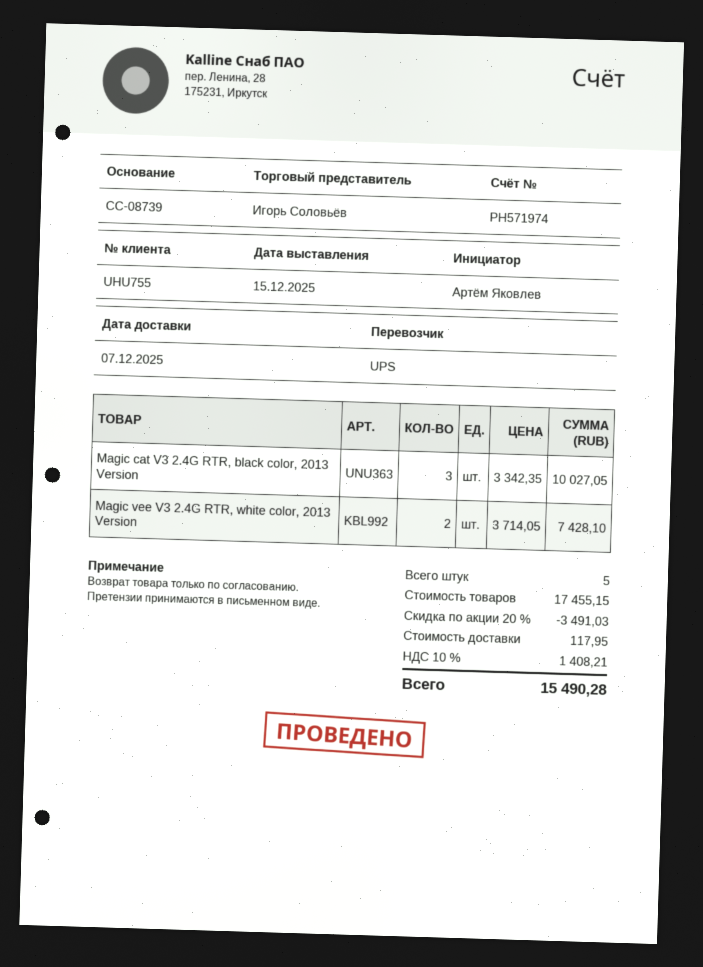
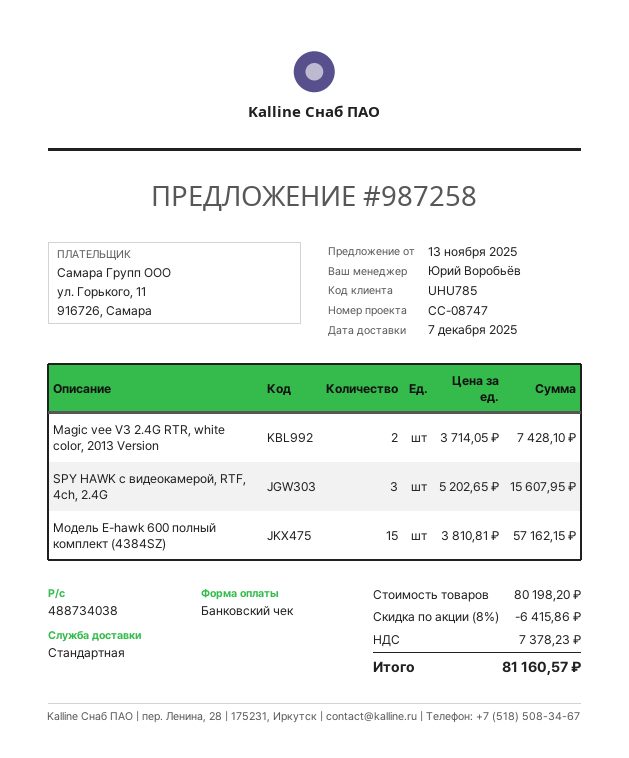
customer number: UHU755 -> UHU785
reference: CC-08739 -> CC-08747
sales rep: Игорь Соловьёв -> Юрий Воробьёв
shipping method: UPS -> standard
Magic cat V3 2.4G RTR, black color, 2013 Version: 3 x 3342.35 = 10027.05 -> none
SPY HAWK с видеокамерой, RTF, 4ch, 2.4G: none -> 3 x 5202.65 = 15607.95
Модель E-hawk 600 полный комплект (4384SZ): none -> 15 x 3810.81 = 57162.15
subtotal: 17455.15 -> 80198.20
discount: 20% = 3491.03 -> 8% = 6415.86
shipping: 117.95 -> none
tax: 1408.21 -> 7378.23
total: 15490.28 -> 81160.57

